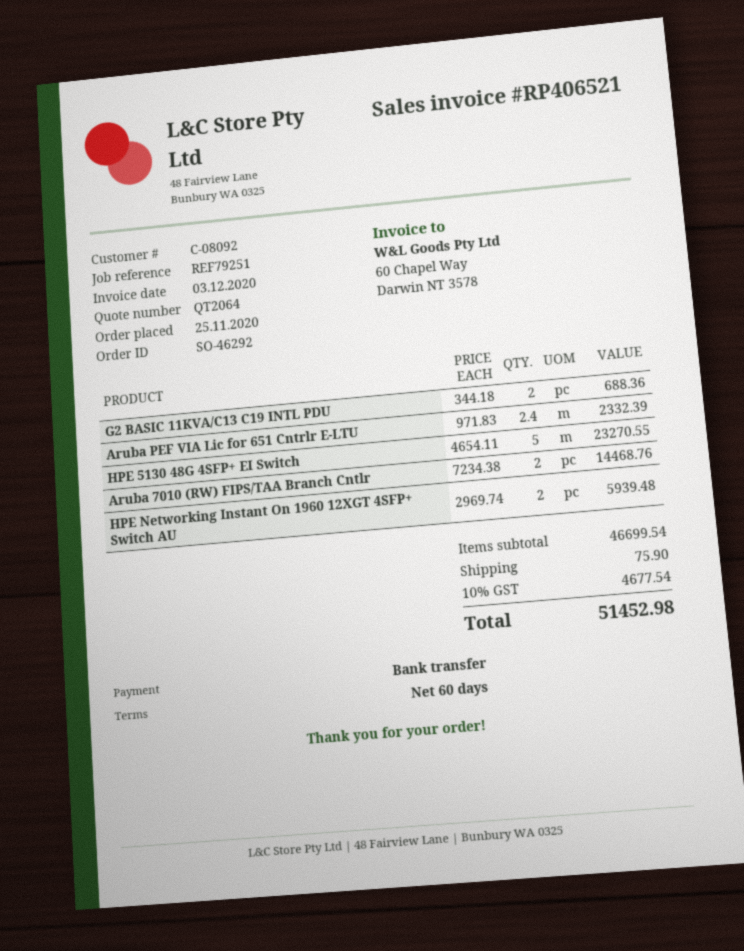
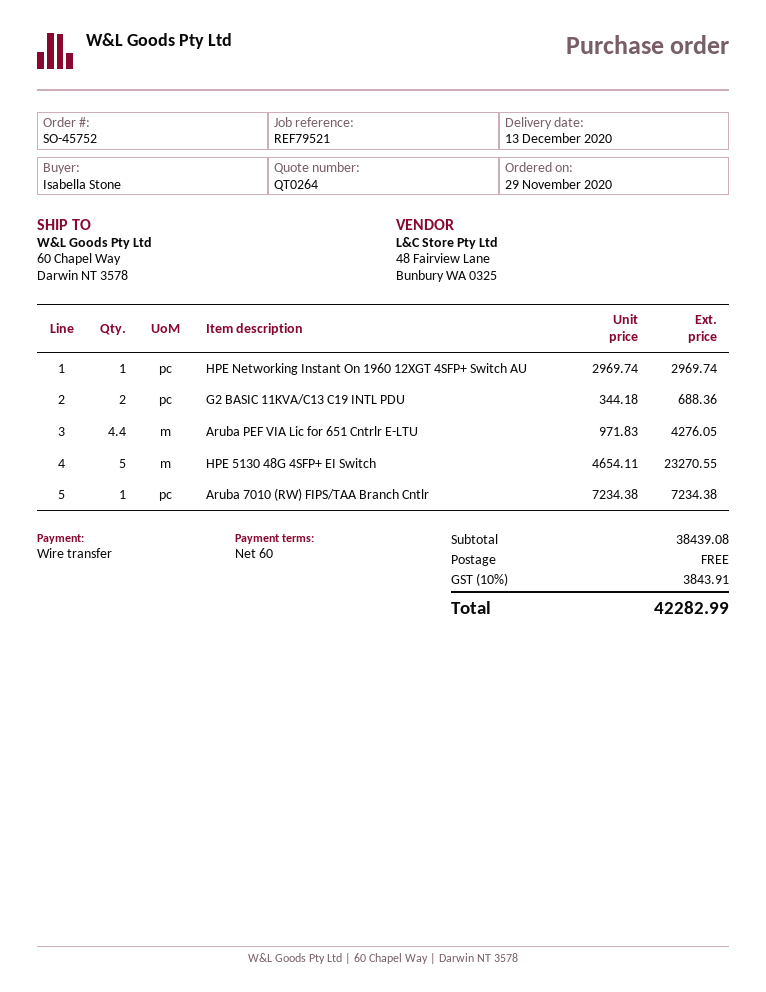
quote number: QT2064 -> QT0264
order number: SO-46292 -> SO-45752
order date: 2020-11-25 -> 2020-11-29
reference: REF79251 -> REF79521
Aruba PEF VIA Lic for 651 Cntrlr E-LTU: 2.4 x 971.83 = 2332.39 -> 4.4 x 971.83 = 4276.05
Aruba 7010 (RW) FIPS/TAA Branch Cntlr: 2 x 7234.38 = 14468.76 -> 1 x 7234.38 = 7234.38
HPE Networking Instant On 1960 12XGT 4SFP+ Switch AU: 2 x 2969.74 = 5939.48 -> 1 x 2969.74 = 2969.74
subtotal: 46699.54 -> 38439.08
shipping: 75.90 -> 0.00
tax: 10% = 4677.54 -> 10% = 3843.91
total: 51452.98 -> 42282.99

